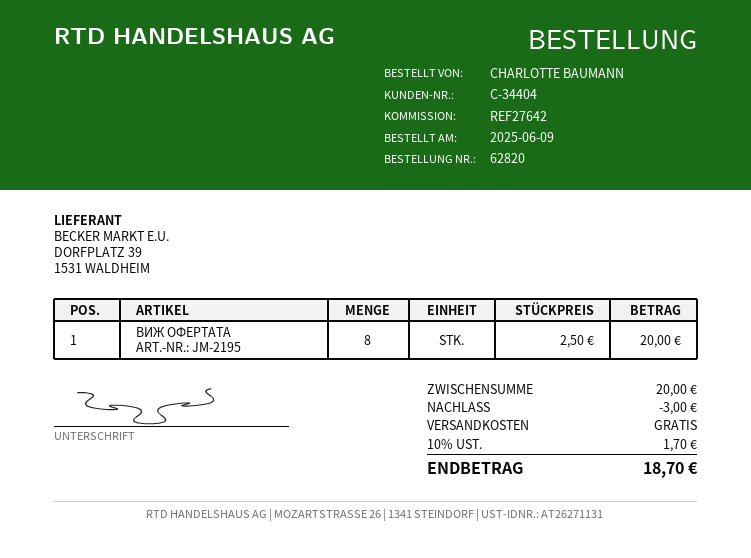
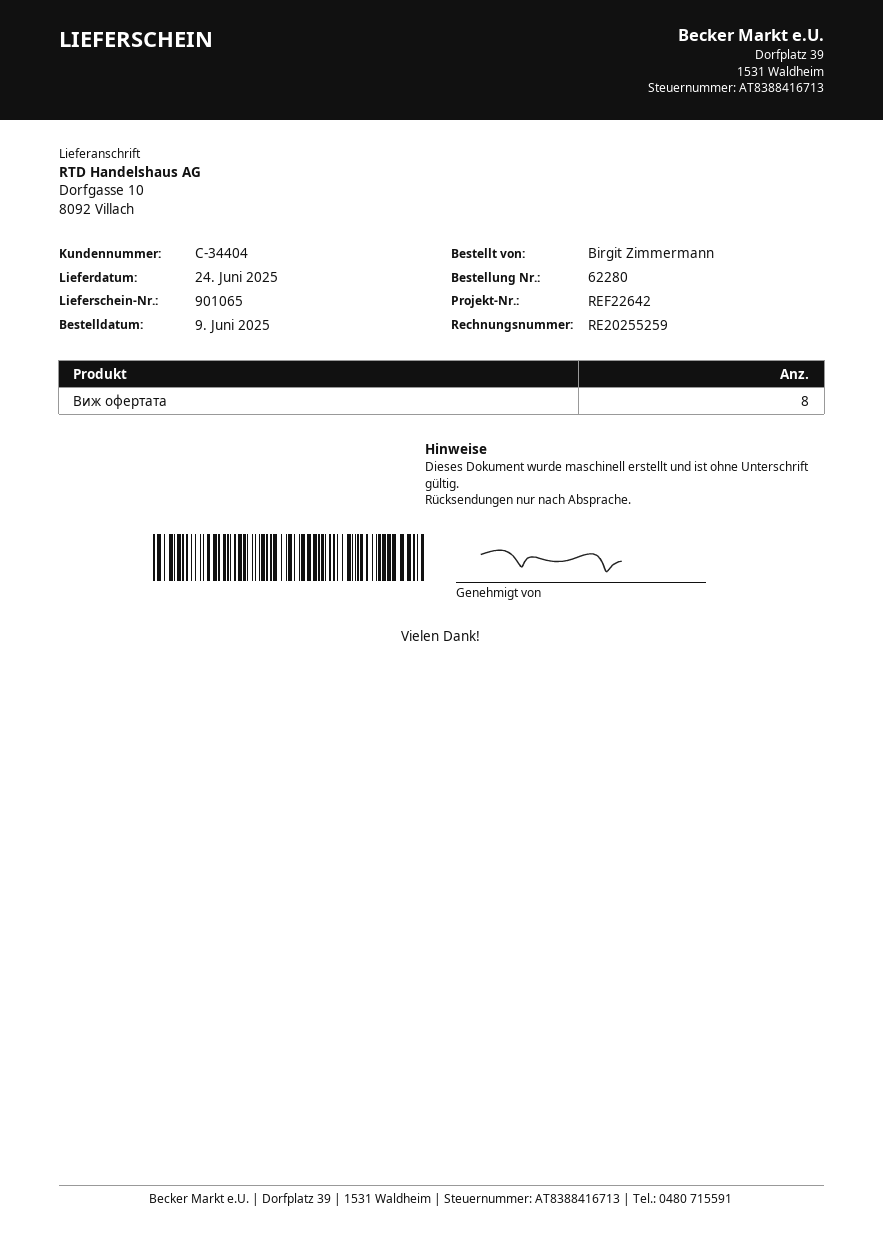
order number: 62820 -> 62280
reference: REF27642 -> REF22642
ordered by: CHARLOTTE BAUMANN -> Birgit Zimmermann

